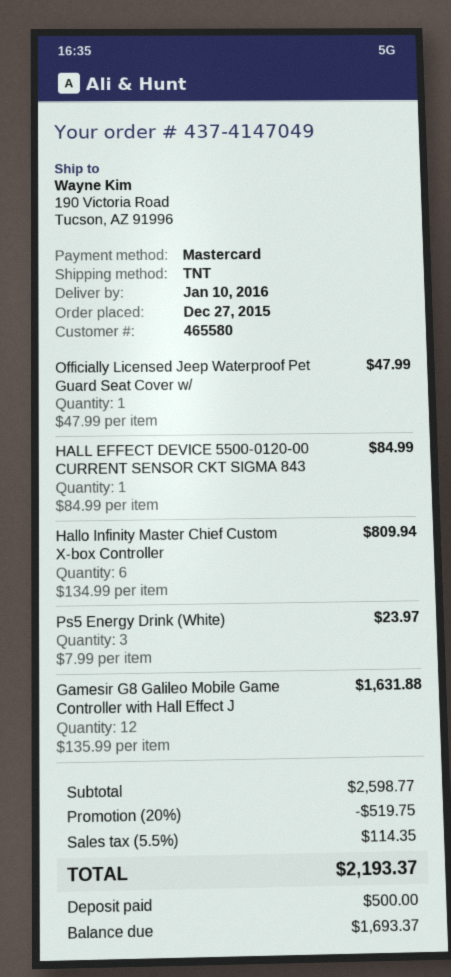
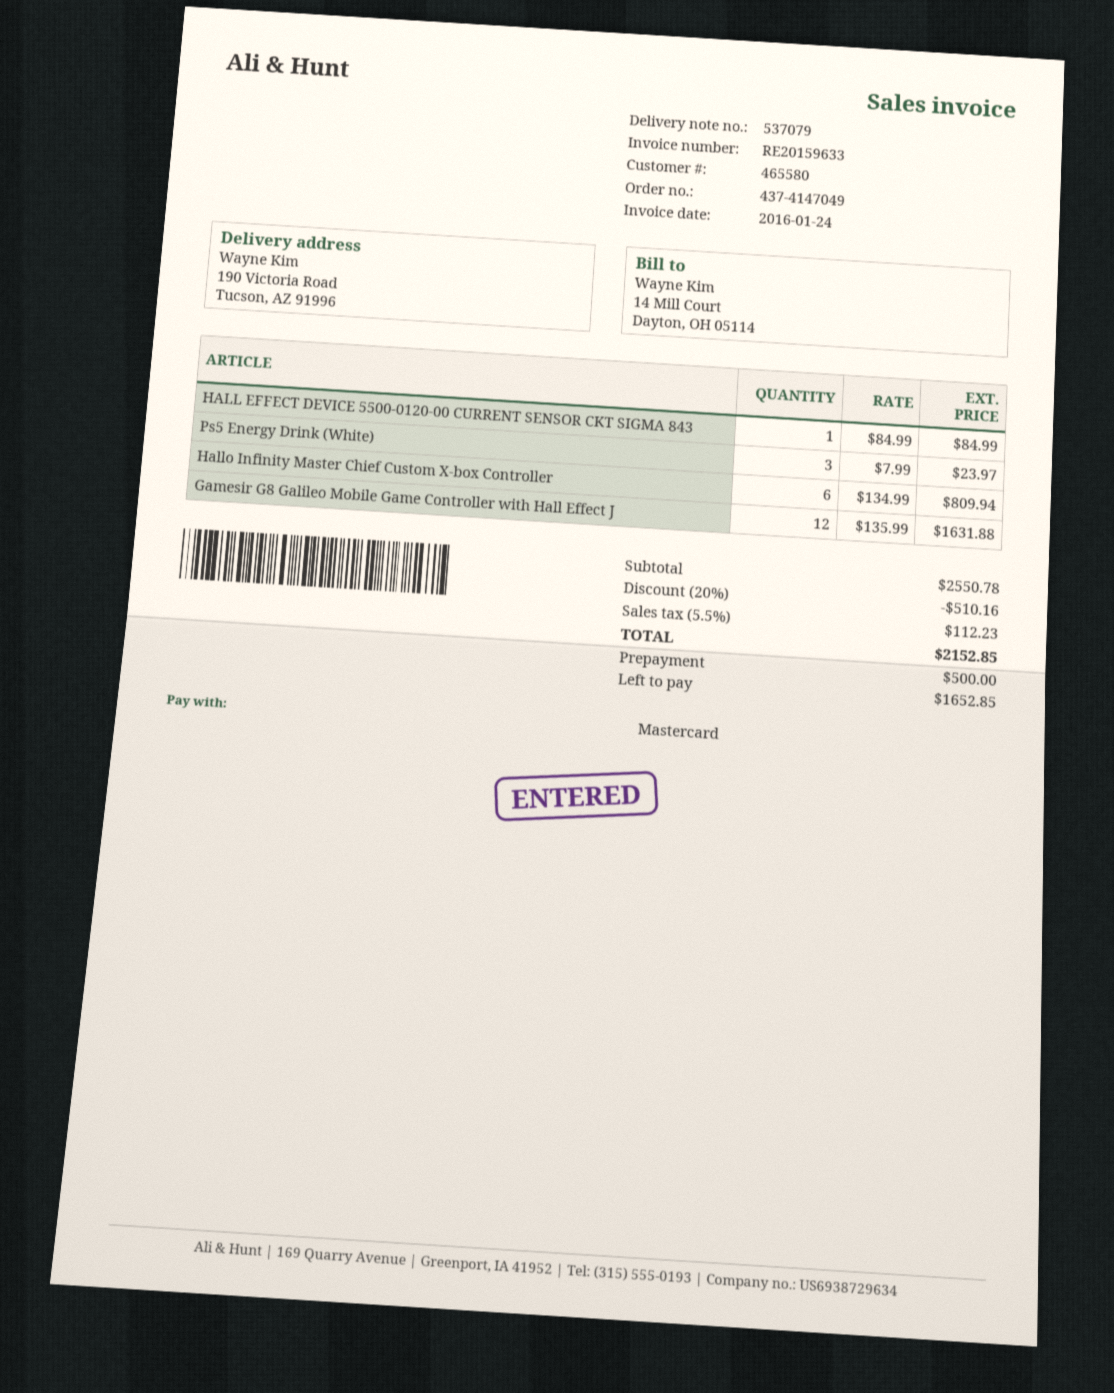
Officially Licensed Jeep Waterproof Pet Guard Seat Cover w/: 1 x 47.99 = 47.99 -> none
subtotal: 2598.77 -> 2550.78
discount: 20% = 519.75 -> 20% = 510.16
tax: 5.5% = 114.35 -> 5.5% = 112.23
total: 2193.37 -> 2152.85
balance: 1693.37 -> 1652.85

